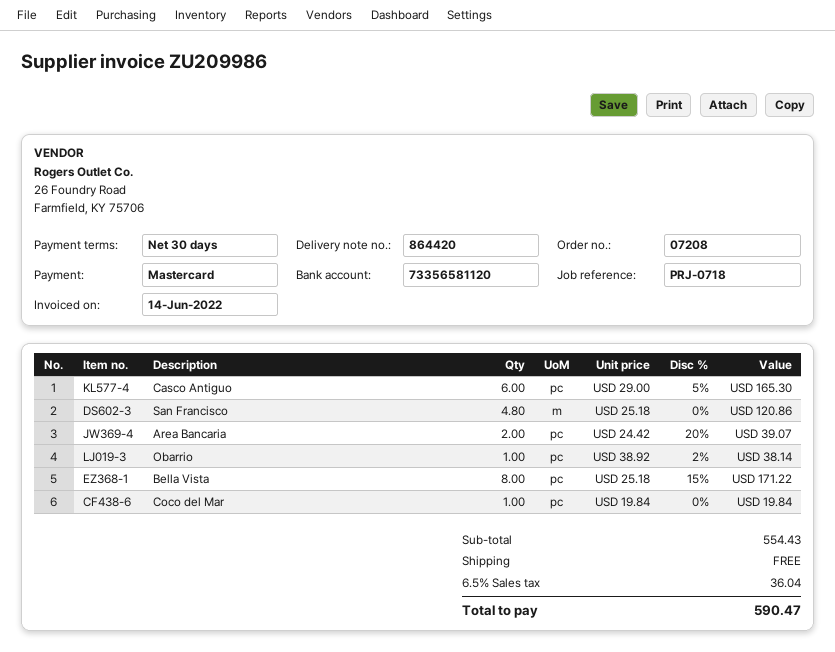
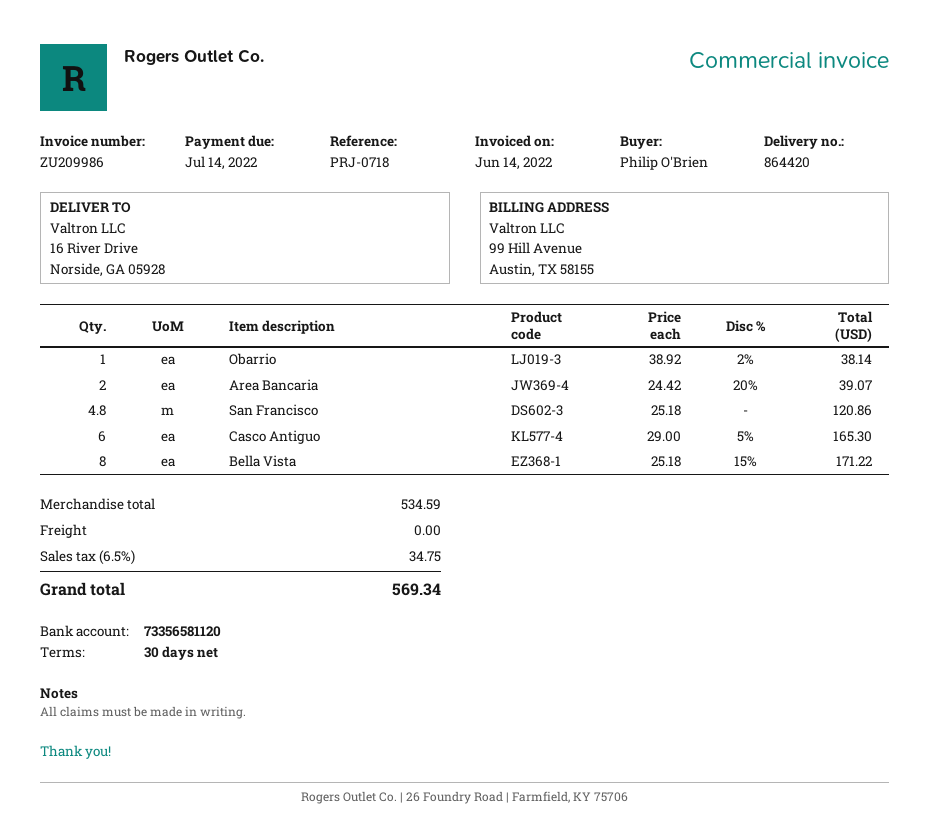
Coco del Mar: 1 x 19.84 = 19.84 -> none
subtotal: 554.43 -> 534.59
tax: 6.5% = 36.04 -> 6.5% = 34.75
total: 590.47 -> 569.34

